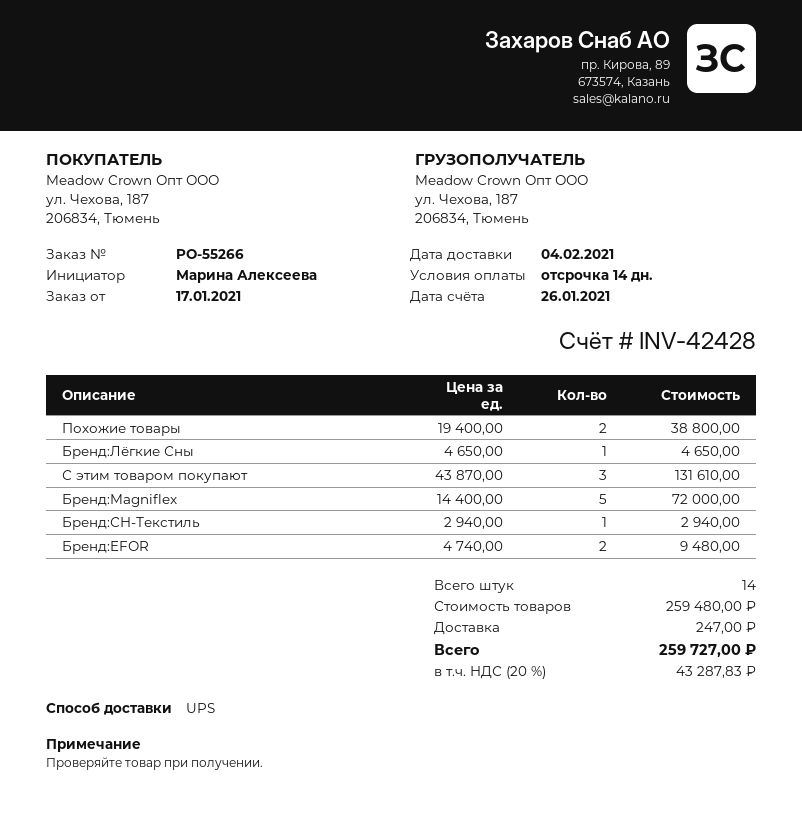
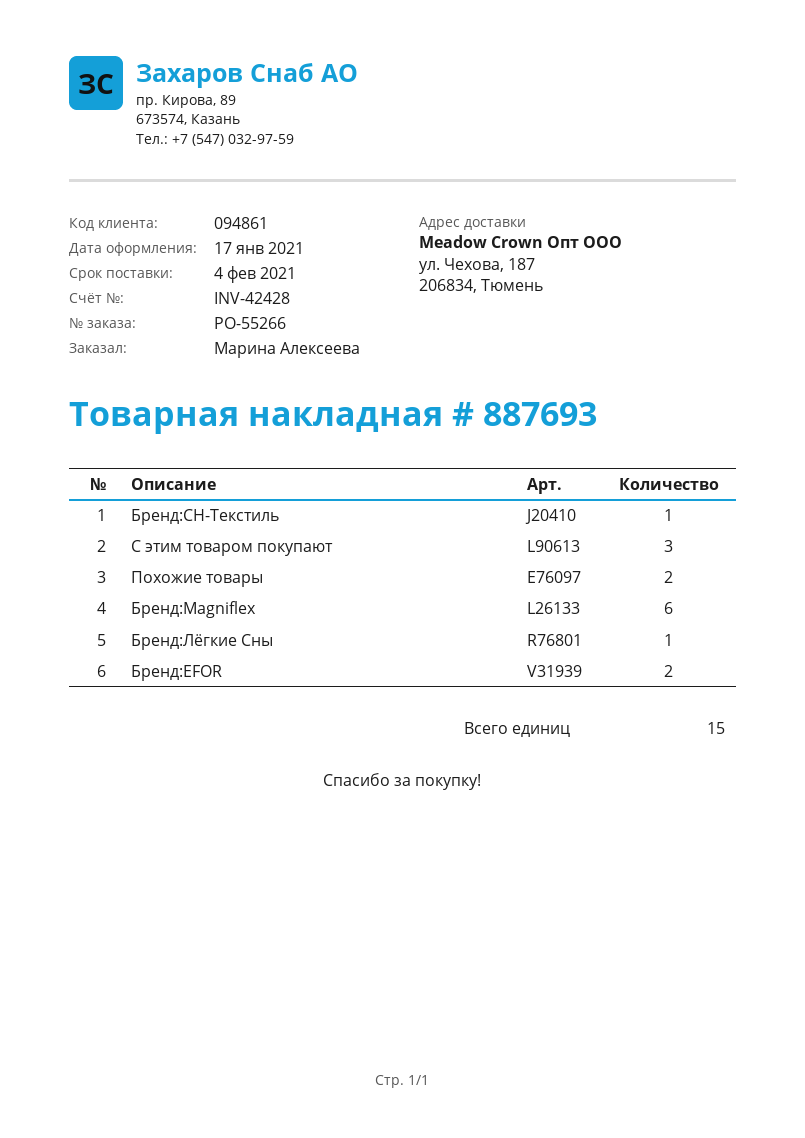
Бренд:Magniflex: 5 -> 6
total quantity: 14 -> 15

